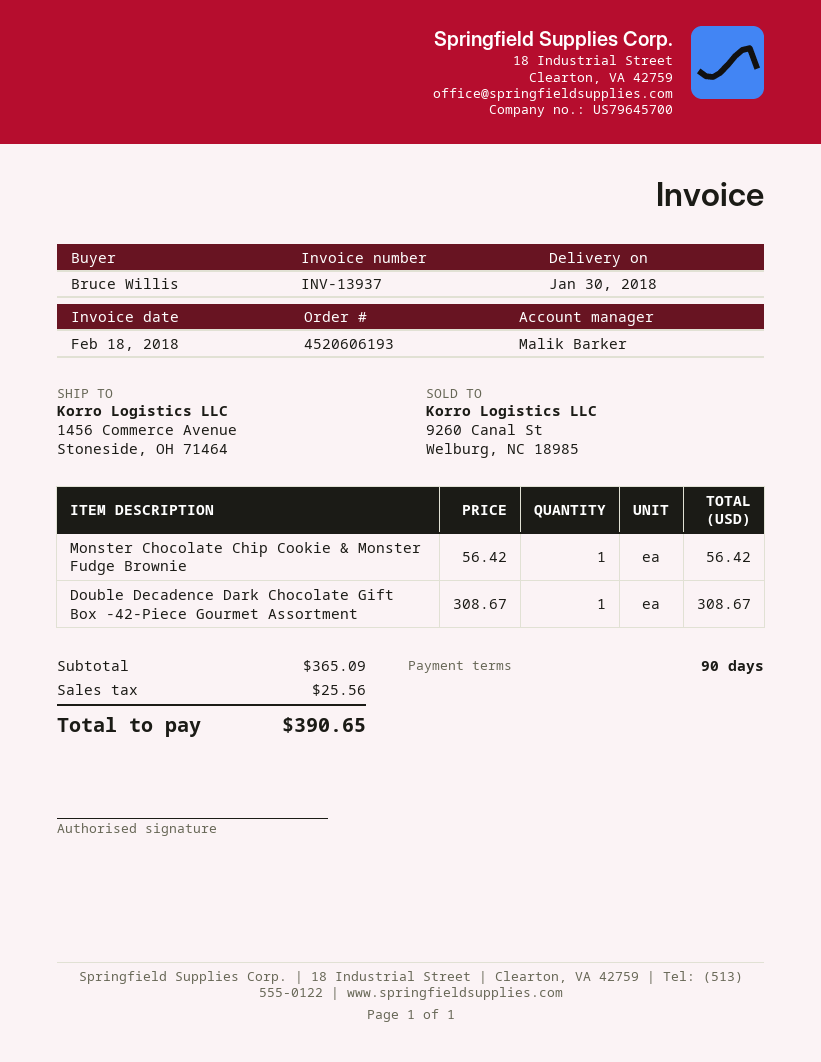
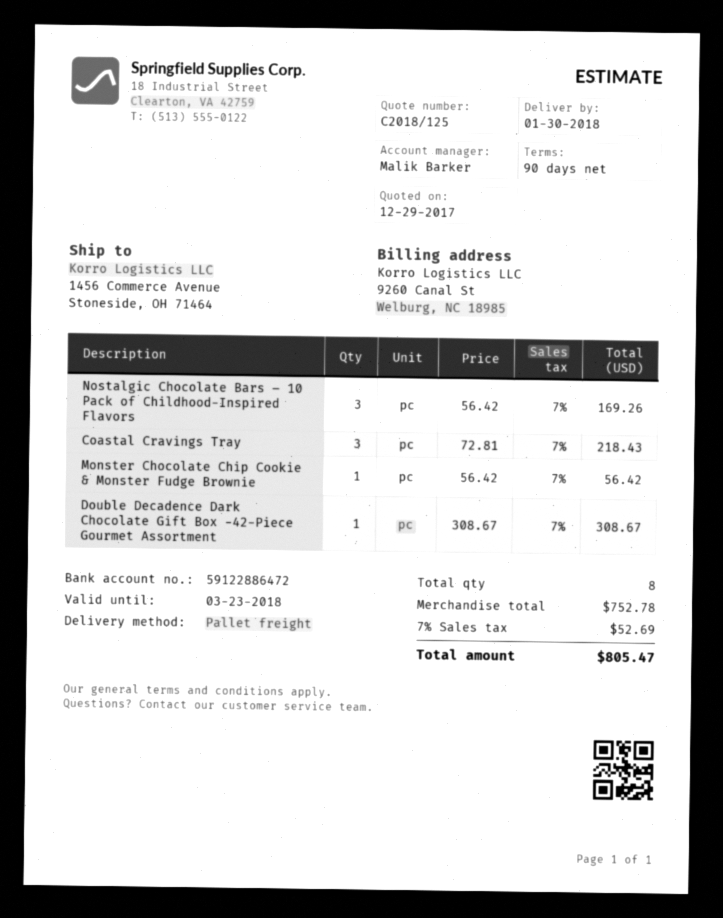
Nostalgic Chocolate Bars – 10 Pack of Childhood-Inspired Flavors: none -> 3 x 56.42 = 169.26
Coastal Cravings Tray: none -> 3 x 72.81 = 218.43
subtotal: 365.09 -> 752.78
tax: 25.56 -> 52.69
total: 390.65 -> 805.47

